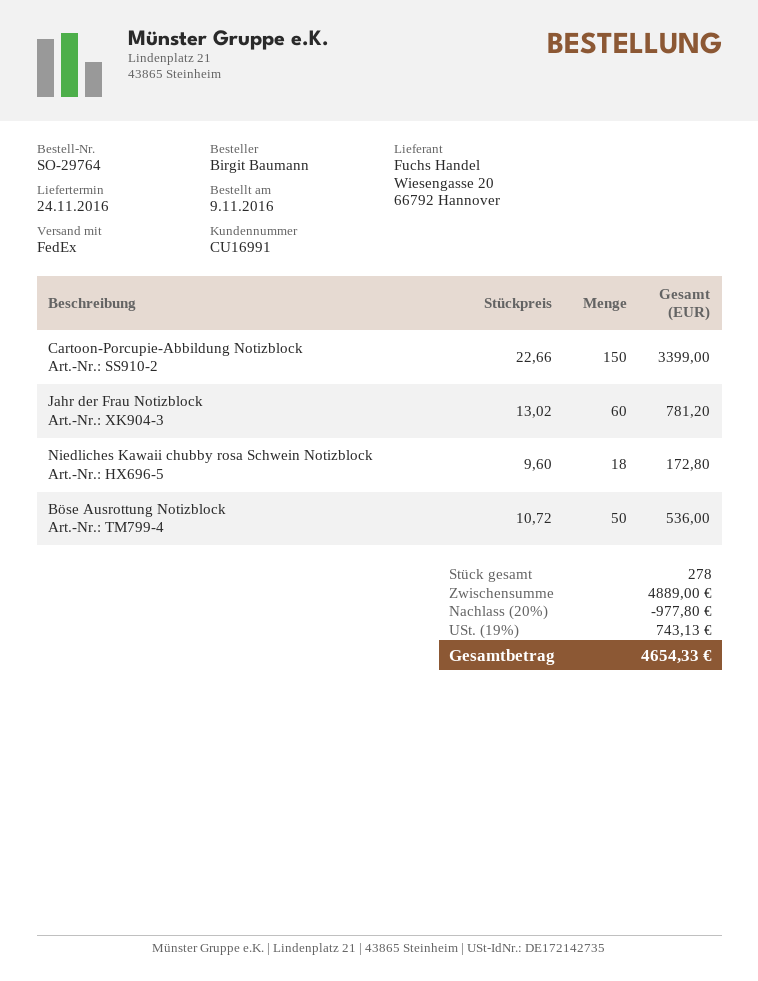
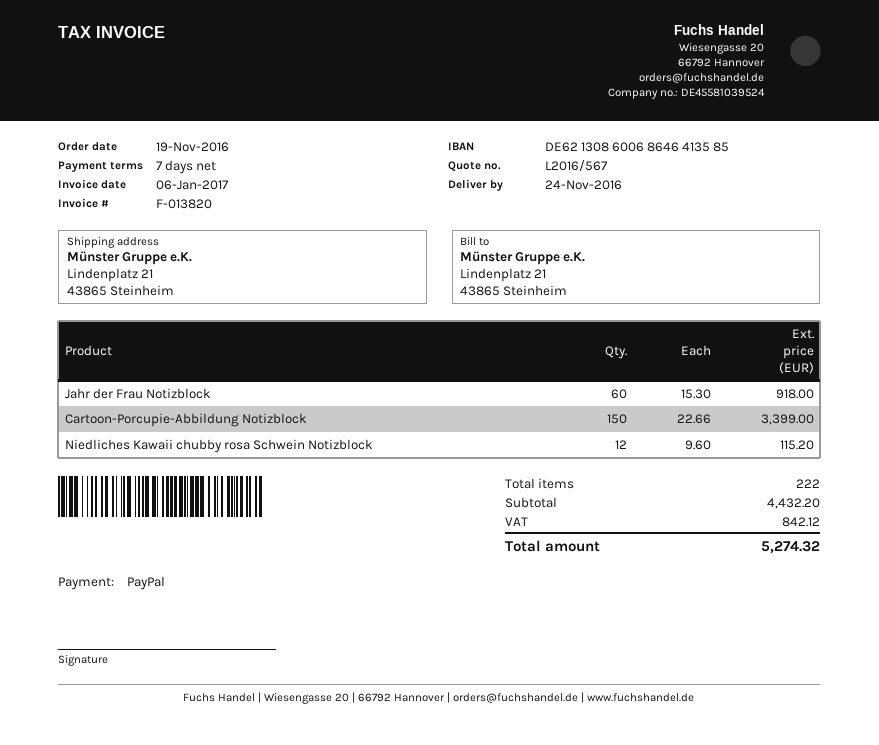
order date: 2016-11-09 -> 2016-11-19
Jahr der Frau Notizblock: 60 x 13.02 = 781.20 -> 60 x 15.30 = 918.00
Niedliches Kawaii chubby rosa Schwein Notizblock: 18 x 9.60 = 172.80 -> 12 x 9.60 = 115.20
Böse Ausrottung Notizblock: 50 x 10.72 = 536.00 -> none
total quantity: 278 -> 222
subtotal: 4889.00 -> 4432.20
discount: 20% = 977.80 -> none
tax: 743.13 -> 842.12
total: 4654.33 -> 5274.32

